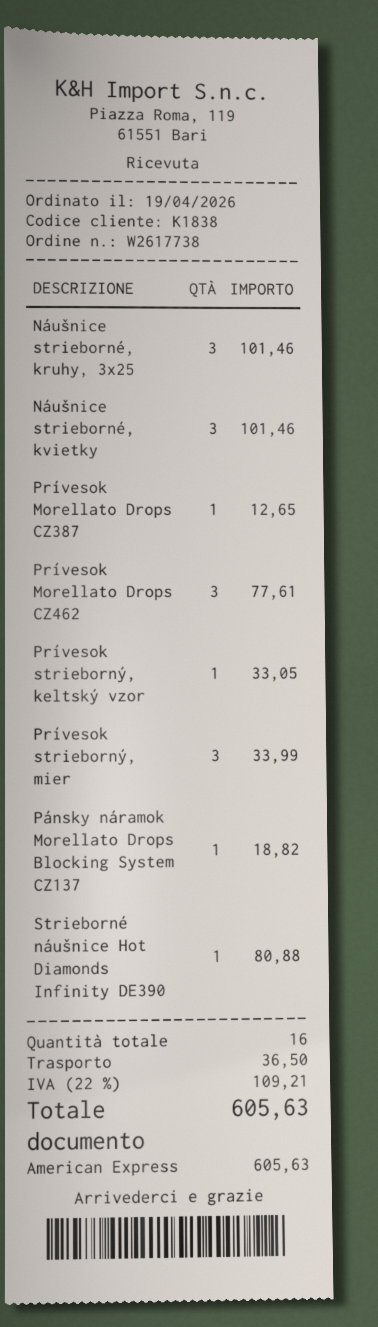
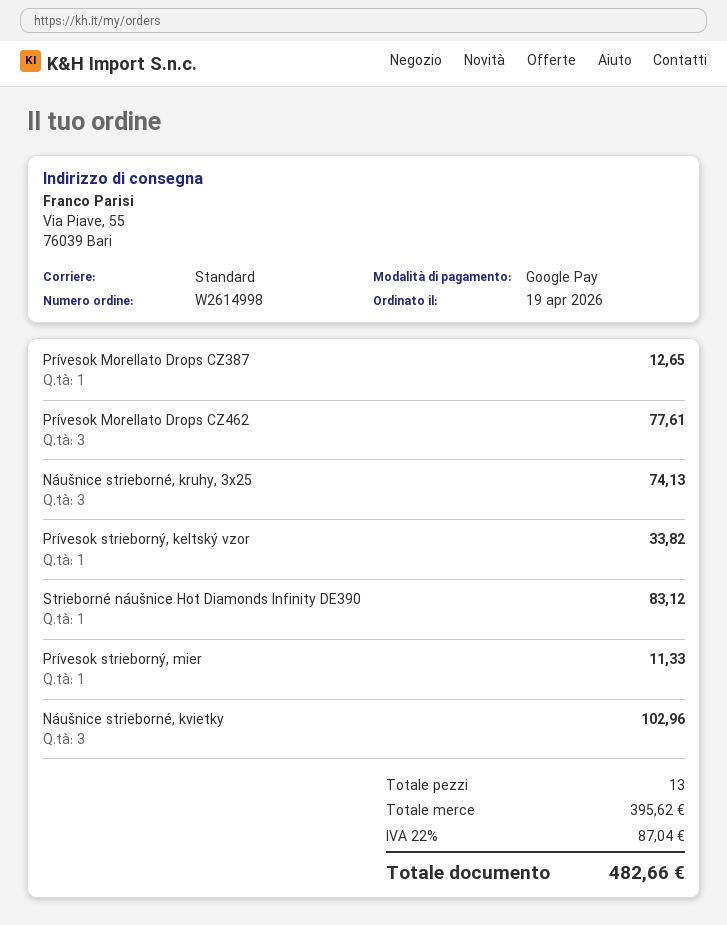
order number: W2617738 -> W2614998
payment method: American Express -> Google Pay
Náušnice strieborné, kruhy, 3x25: 3 for 101.46 -> 3 for 74.13
Náušnice strieborné, kvietky: 3 for 101.46 -> 3 for 102.96
Prívesok strieborný, keltský vzor: 1 for 33.05 -> 1 for 33.82
Prívesok strieborný, mier: 3 for 33.99 -> 1 for 11.33
Pánsky náramok Morellato Drops Blocking System CZ137: 1 for 18.82 -> none
Strieborné náušnice Hot Diamonds Infinity DE390: 1 for 80.88 -> 1 for 83.12
total quantity: 16 -> 13
shipping: 36.50 -> none
tax: 22% = 109.21 -> 22% = 87.04
total: 605.63 -> 482.66

